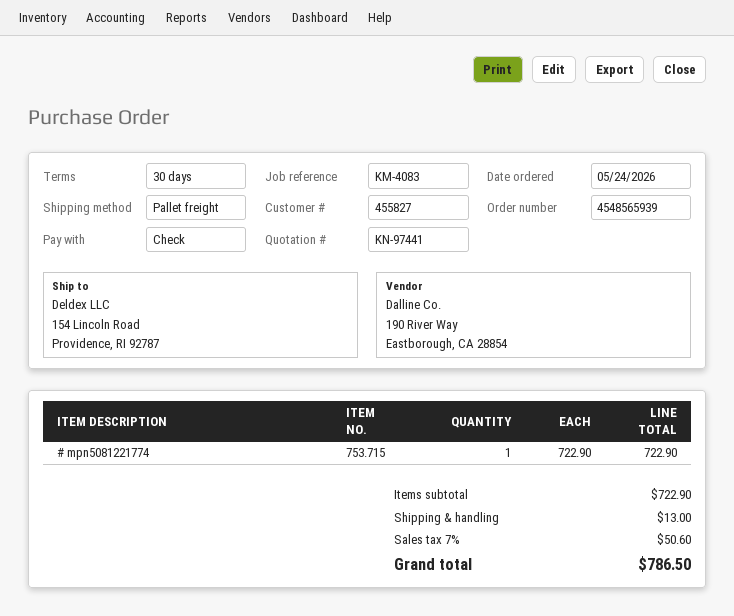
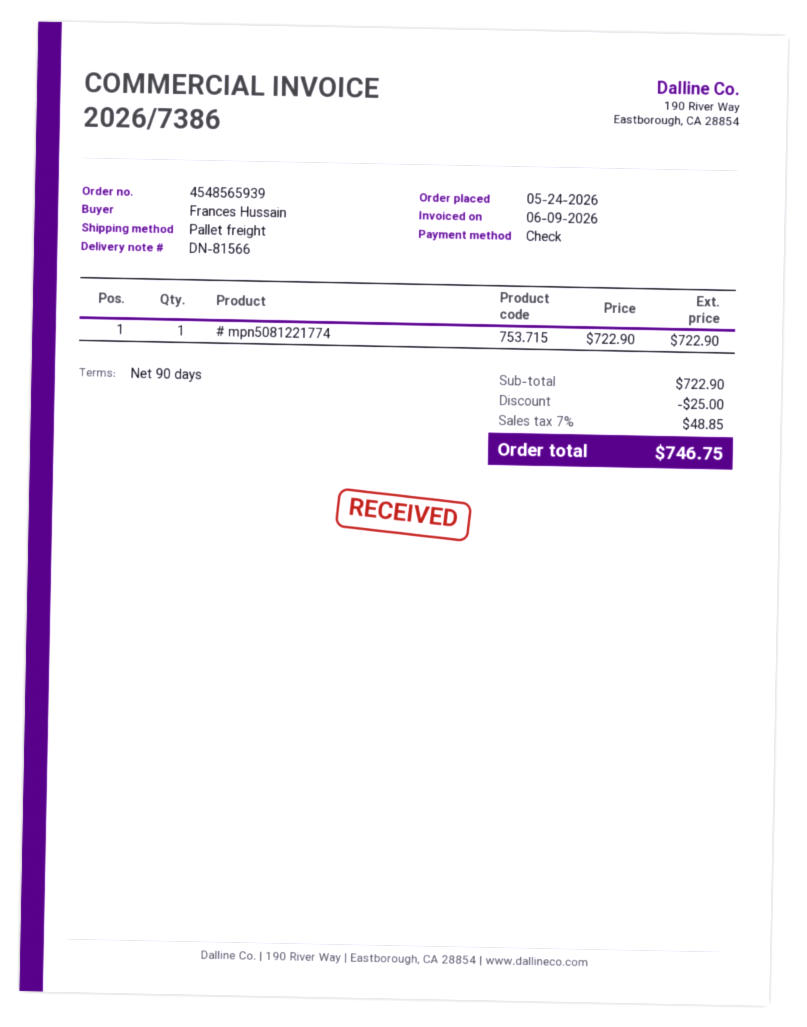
payment terms: 30 days -> 90 days
discount: none -> 25.00
shipping: 13.00 -> none
tax: 7% = 50.60 -> 7% = 48.85
total: 786.50 -> 746.75

